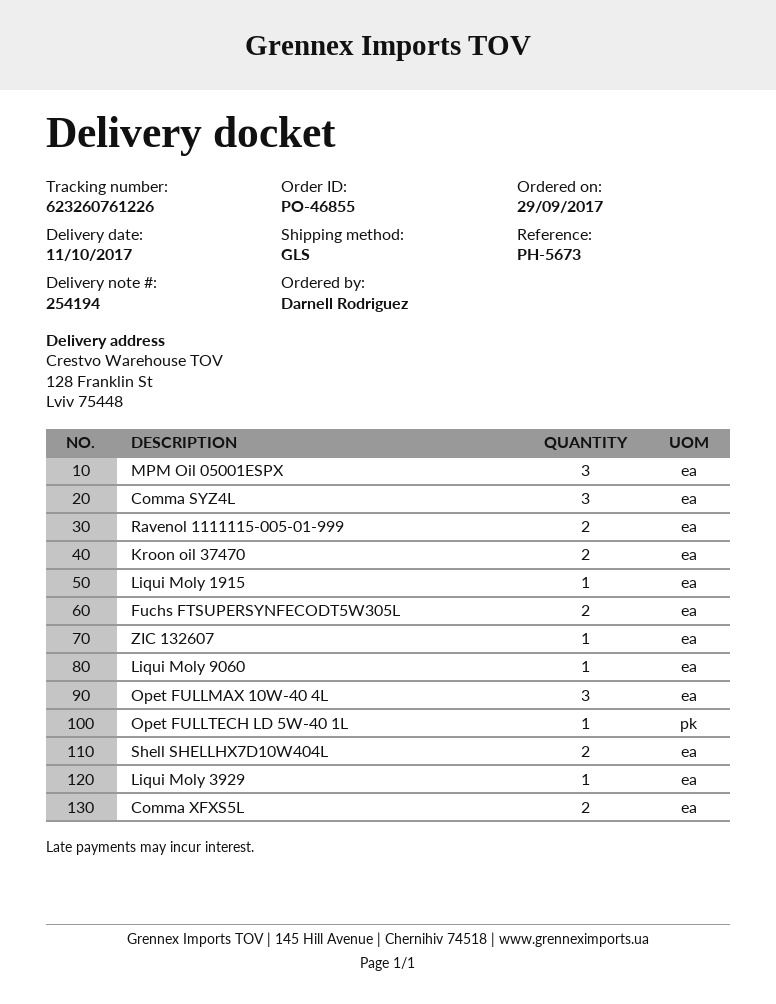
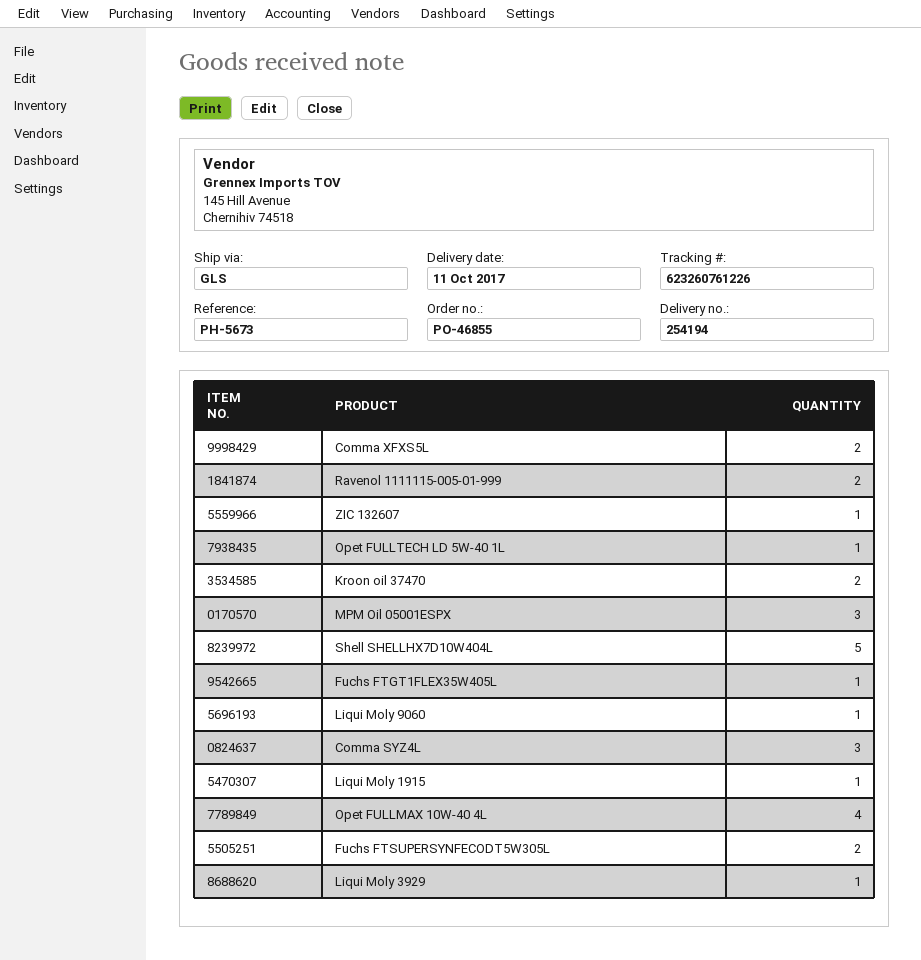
Opet FULLMAX 10W-40 4L: 3 -> 4
Shell SHELLHX7D10W404L: 2 -> 5
Fuchs FTGT1FLEX35W405L: none -> 1

